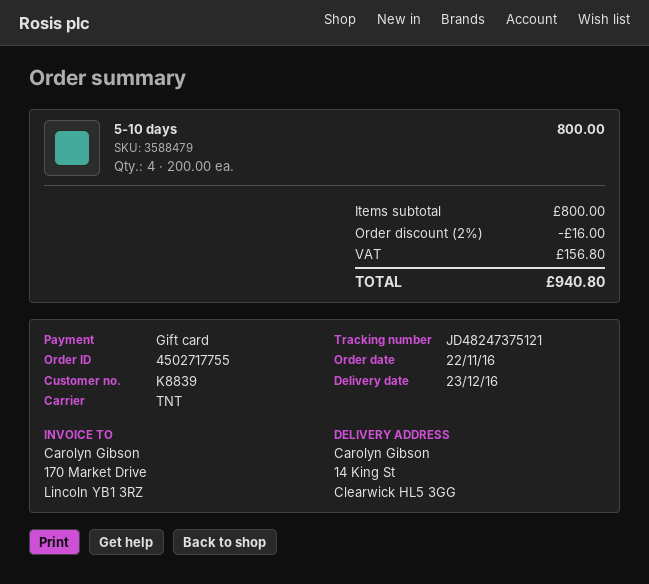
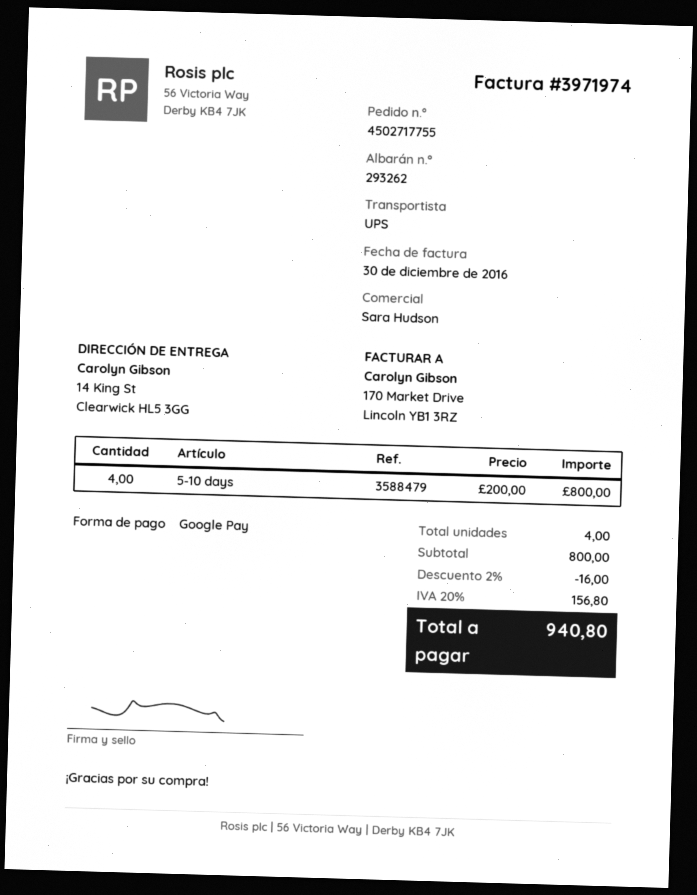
payment method: gift card -> Google Pay
shipping method: TNT -> UPS

